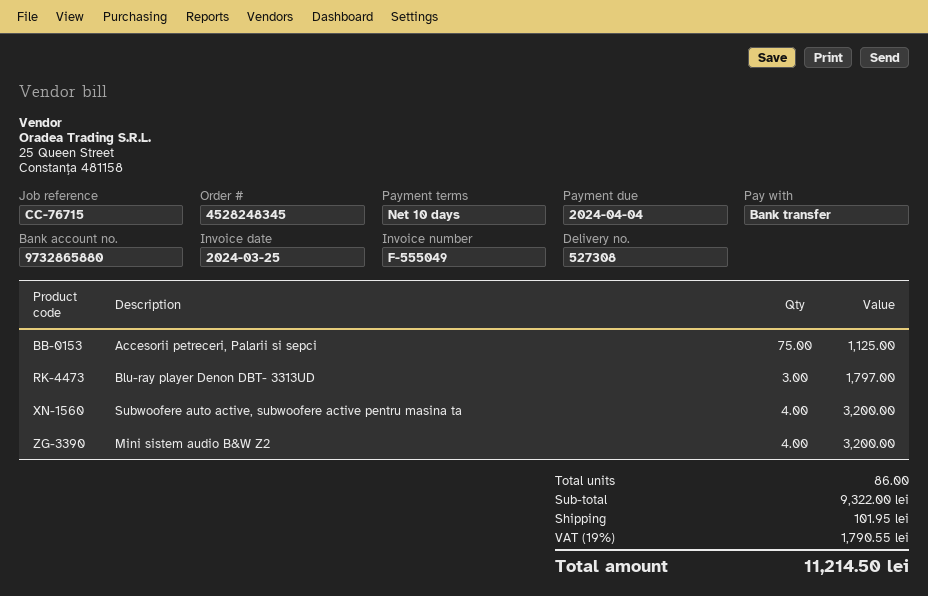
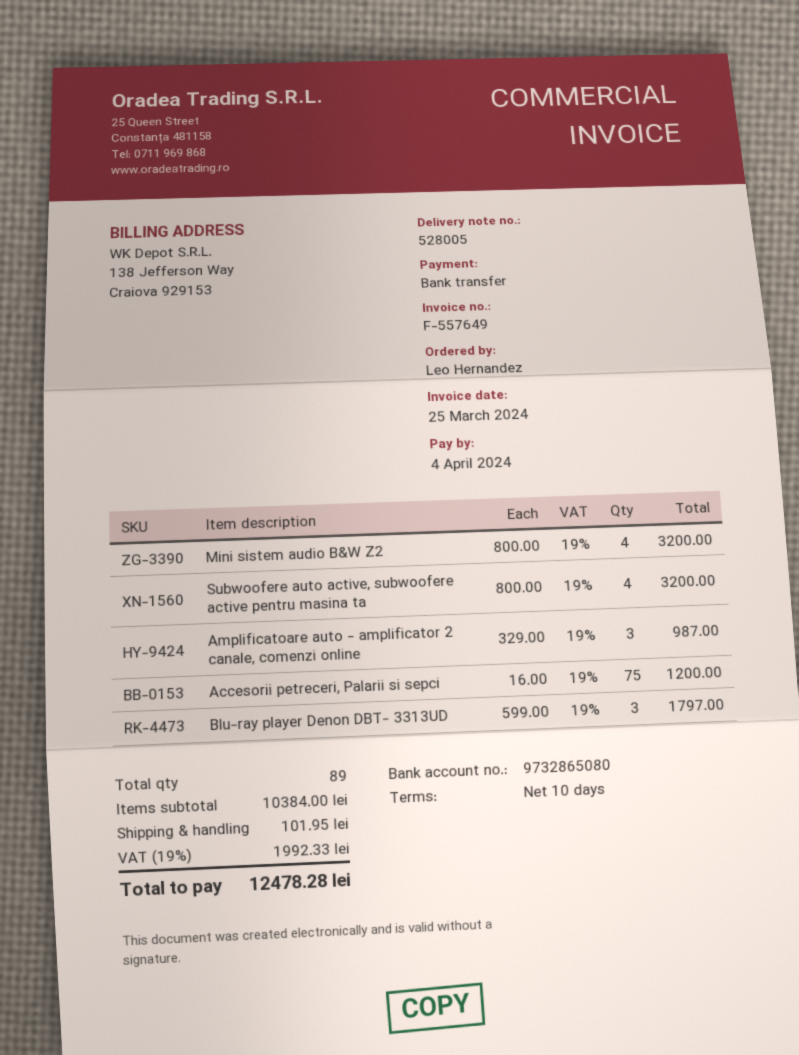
delivery note number: 527308 -> 528005
invoice number: F-555049 -> F-557649
bank account: 9732865880 -> 9732865080
Accesorii petreceri, Palarii si sepci: 75 for 1125.00 -> 75 for 1200.00
Amplificatoare auto - amplificator 2 canale, comenzi online: none -> 3 for 987.00
total quantity: 86 -> 89
subtotal: 9322.00 -> 10384.00
tax: 19% = 1790.55 -> 19% = 1992.33
total: 11214.50 -> 12478.28

